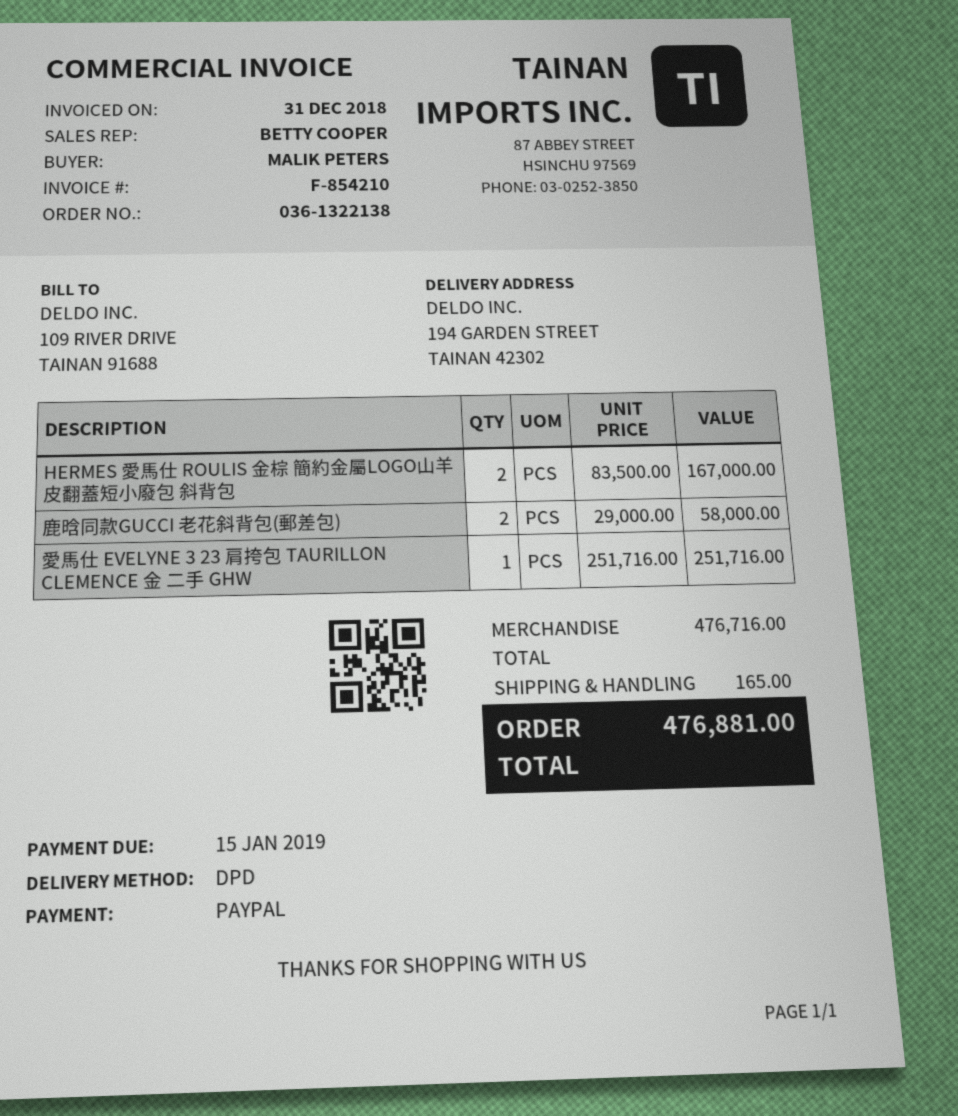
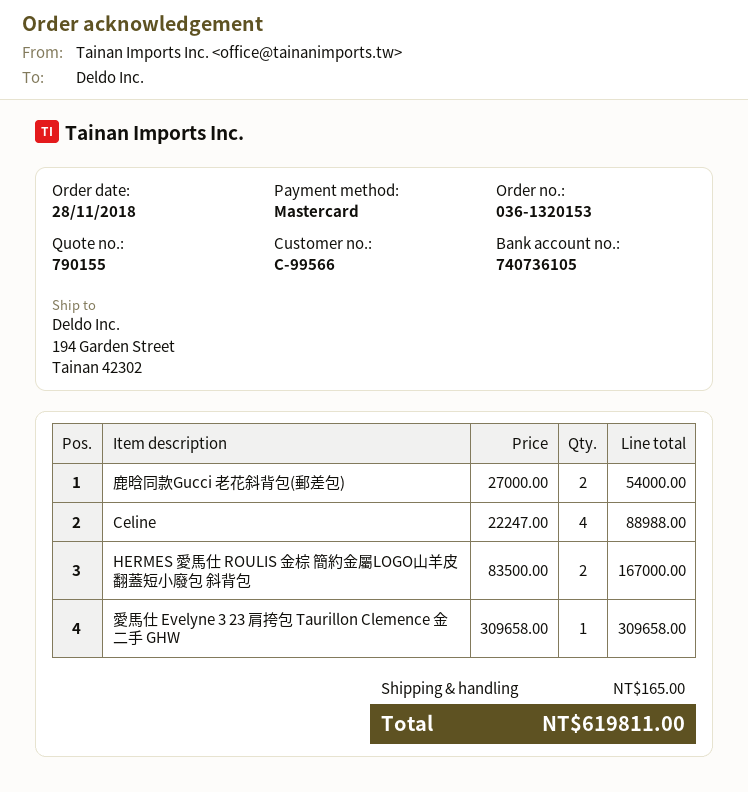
order number: 036-1322138 -> 036-1320153
payment method: PayPal -> Mastercard
鹿晗同款GUCCI 老花斜背包(郵差包): 2 x 29000.00 = 58000.00 -> 2 x 27000.00 = 54000.00
愛馬仕 EVELYNE 3 23 肩挎包 TAURILLON CLEMENCE 金 二手 GHW: 1 x 251716.00 = 251716.00 -> 1 x 309658.00 = 309658.00
Celine: none -> 4 x 22247.00 = 88988.00
total: 476881.00 -> 619811.00

